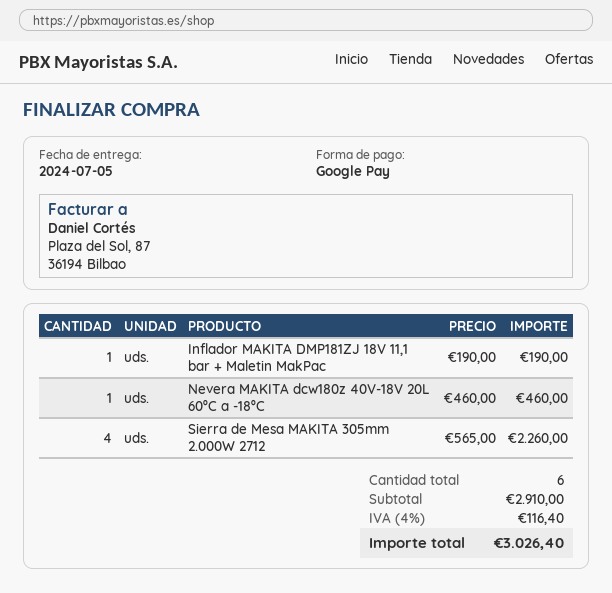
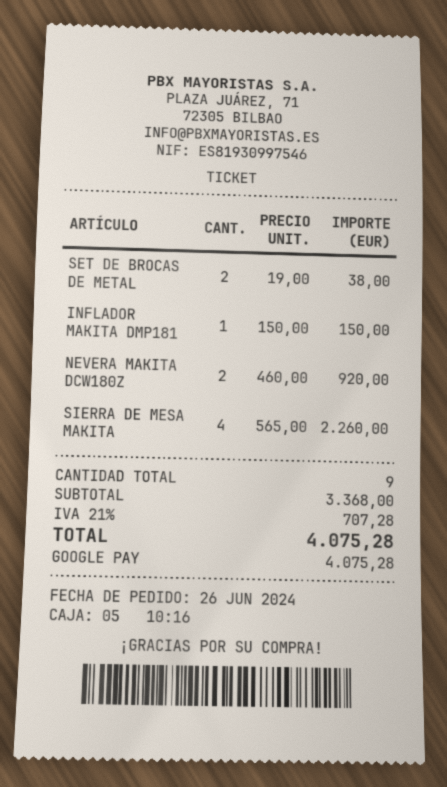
Inflador MAKITA DMP181ZJ 18V 11,1 bar + Maletin MakPac: 1 x 190.00 = 190.00 -> 1 x 150.00 = 150.00
Nevera MAKITA dcw180z 40V-18V 20L 60ºC a -18ºC: 1 x 460.00 = 460.00 -> 2 x 460.00 = 920.00
SET DE BROCAS DE METAL: none -> 2 x 19.00 = 38.00
total quantity: 6 -> 9
subtotal: 2910.00 -> 3368.00
tax: 4% = 116.40 -> 21% = 707.28
total: 3026.40 -> 4075.28

